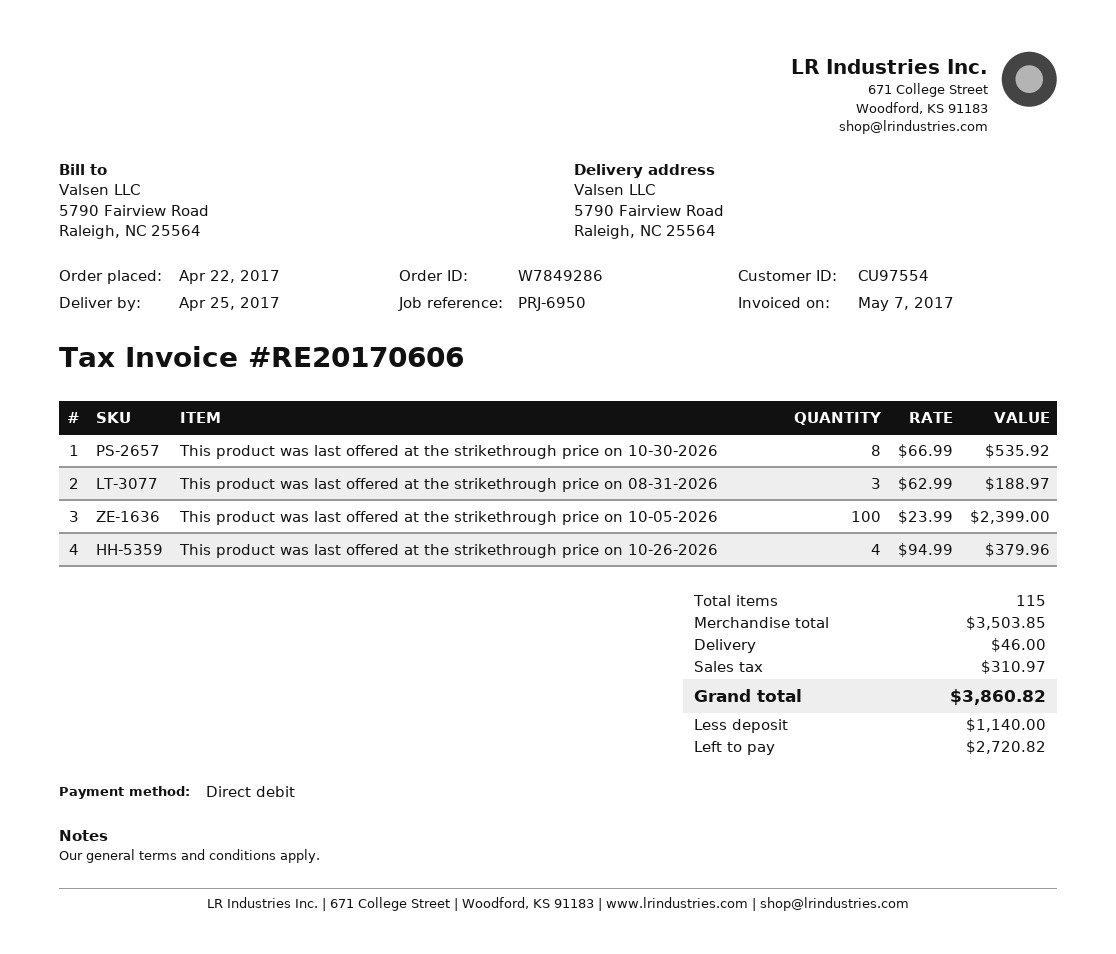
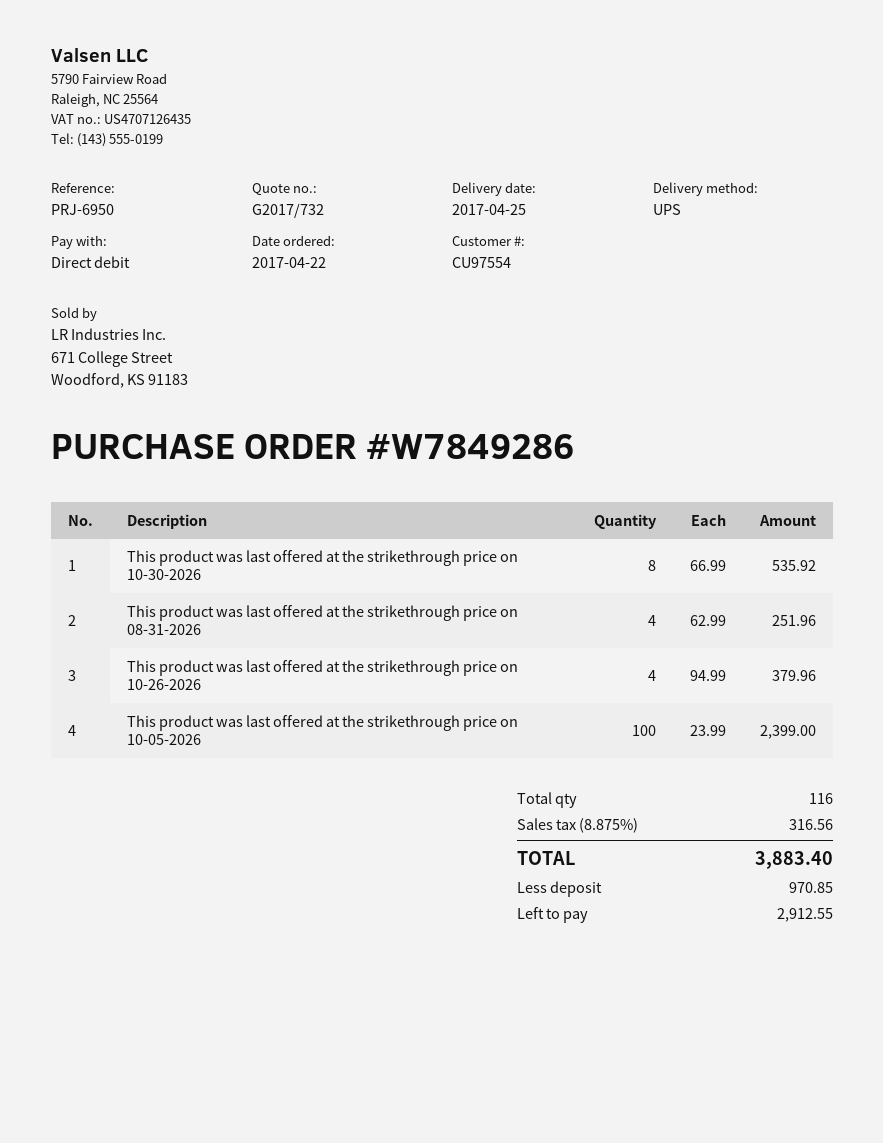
This product was last offered at the strikethrough price on 08-31-2026: 3 x 62.99 = 188.97 -> 4 x 62.99 = 251.96
total quantity: 115 -> 116
shipping: 46.00 -> none
tax: 310.97 -> 316.56
total: 3860.82 -> 3883.40
deposit: 1140.00 -> 970.85
balance: 2720.82 -> 2912.55

